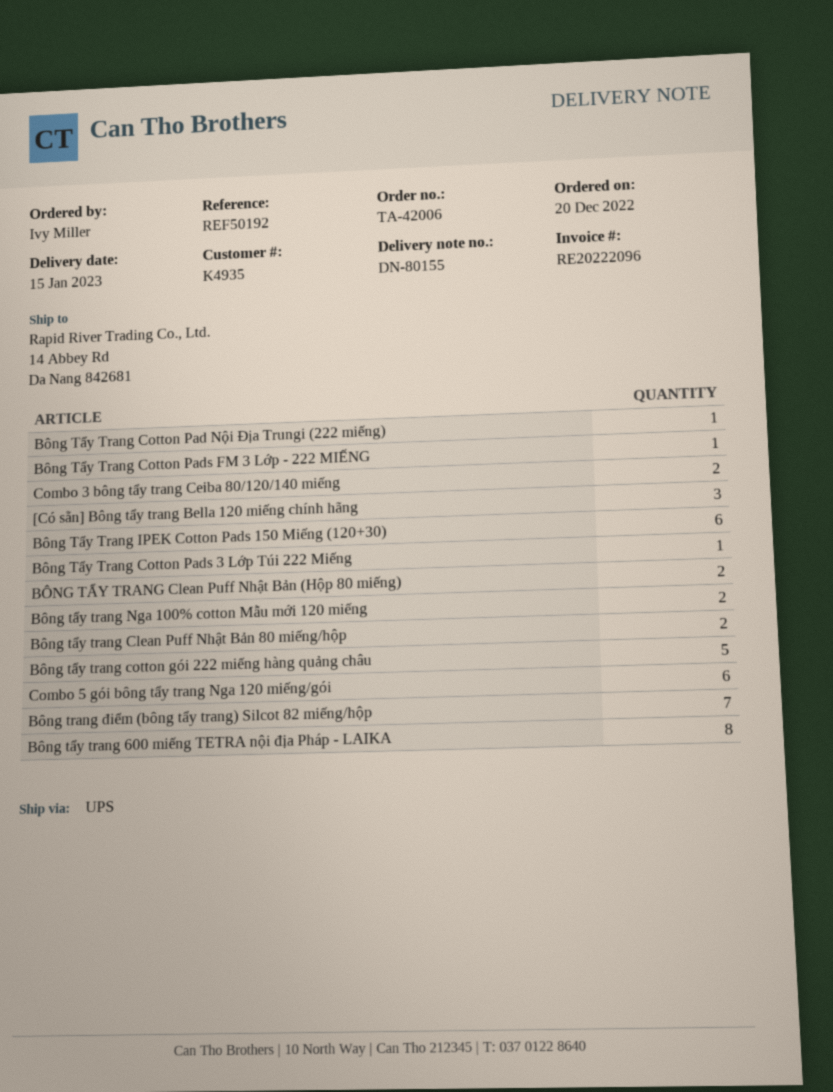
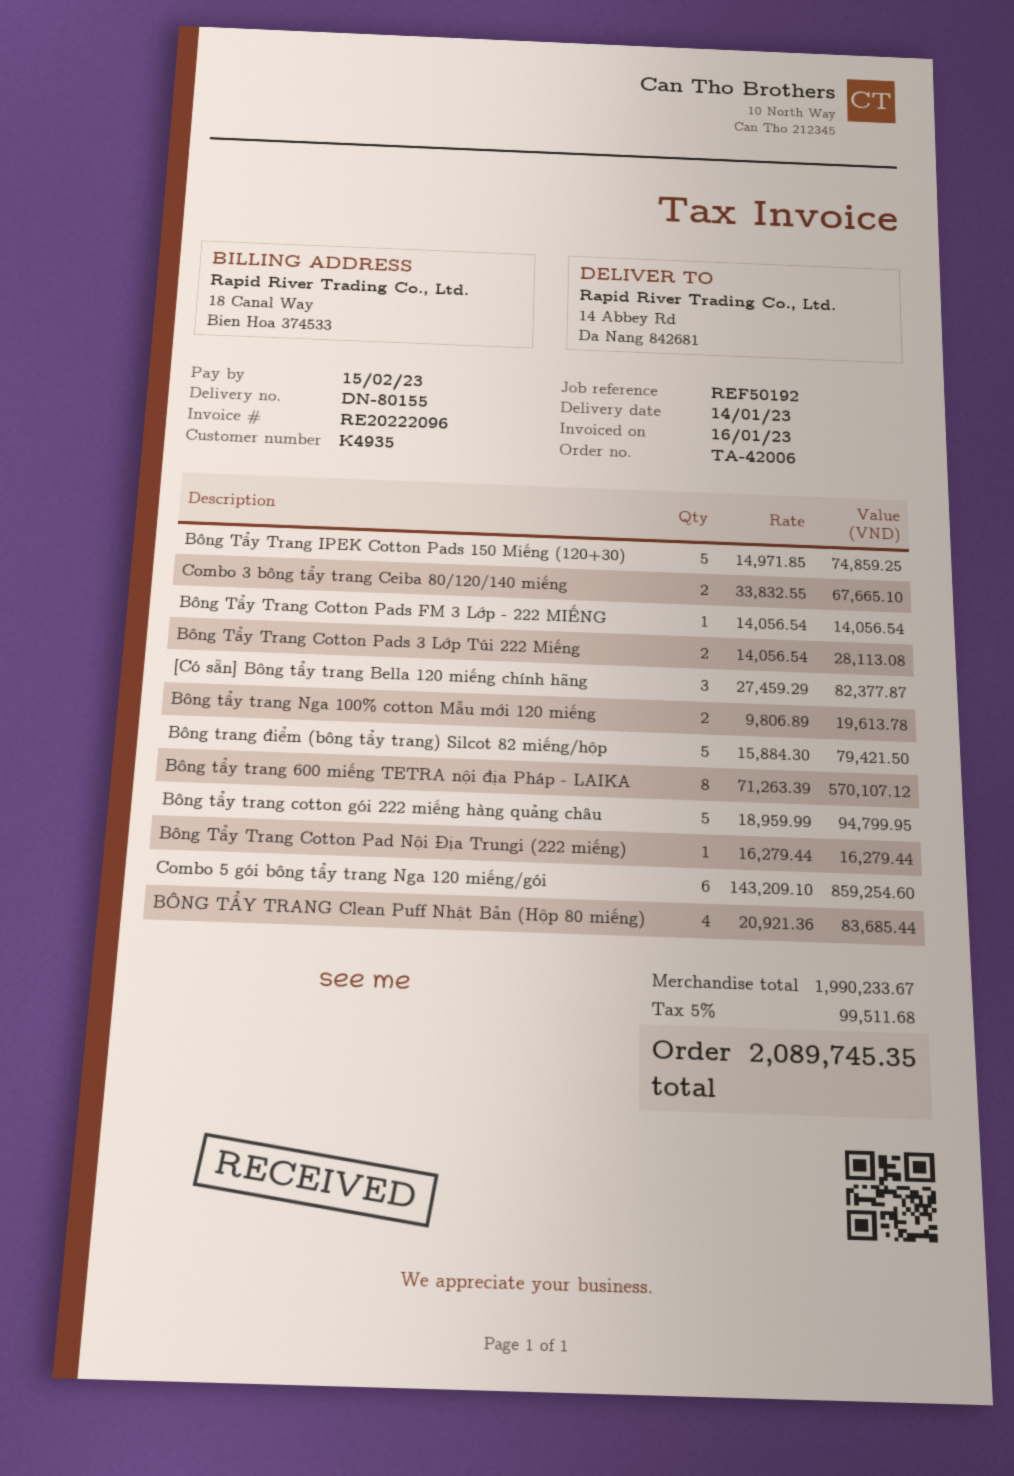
delivery date: 2023-01-15 -> 2023-01-14
Bông Tẩy Trang IPEK Cotton Pads 150 Miếng (120+30): 6 -> 5
Bông Tẩy Trang Cotton Pads 3 Lớp Túi 222 Miếng: 1 -> 2
BÔNG TẨY TRANG Clean Puff Nhật Bản (Hộp 80 miếng): 2 -> 4
Bông tẩy trang Clean Puff Nhật Bản 80 miếng/hộp: 2 -> none
Bông trang điểm (bông tẩy trang) Silcot 82 miếng/hộp: 7 -> 5

